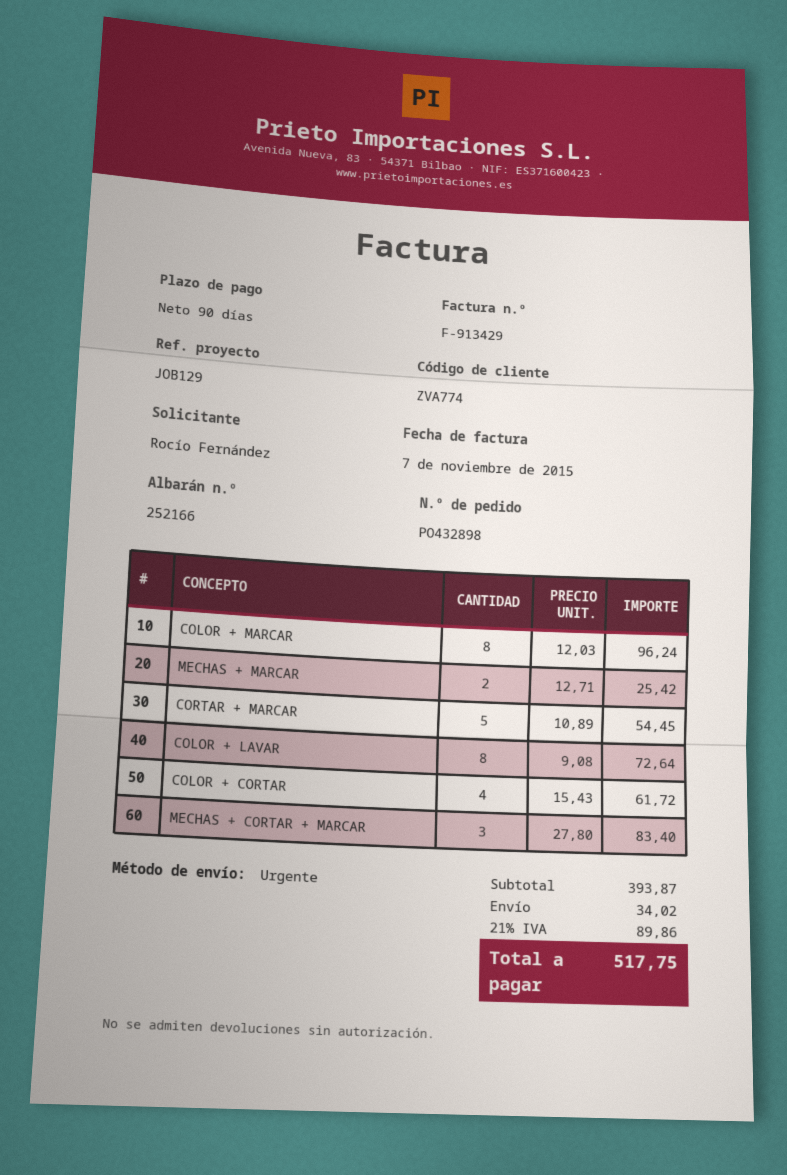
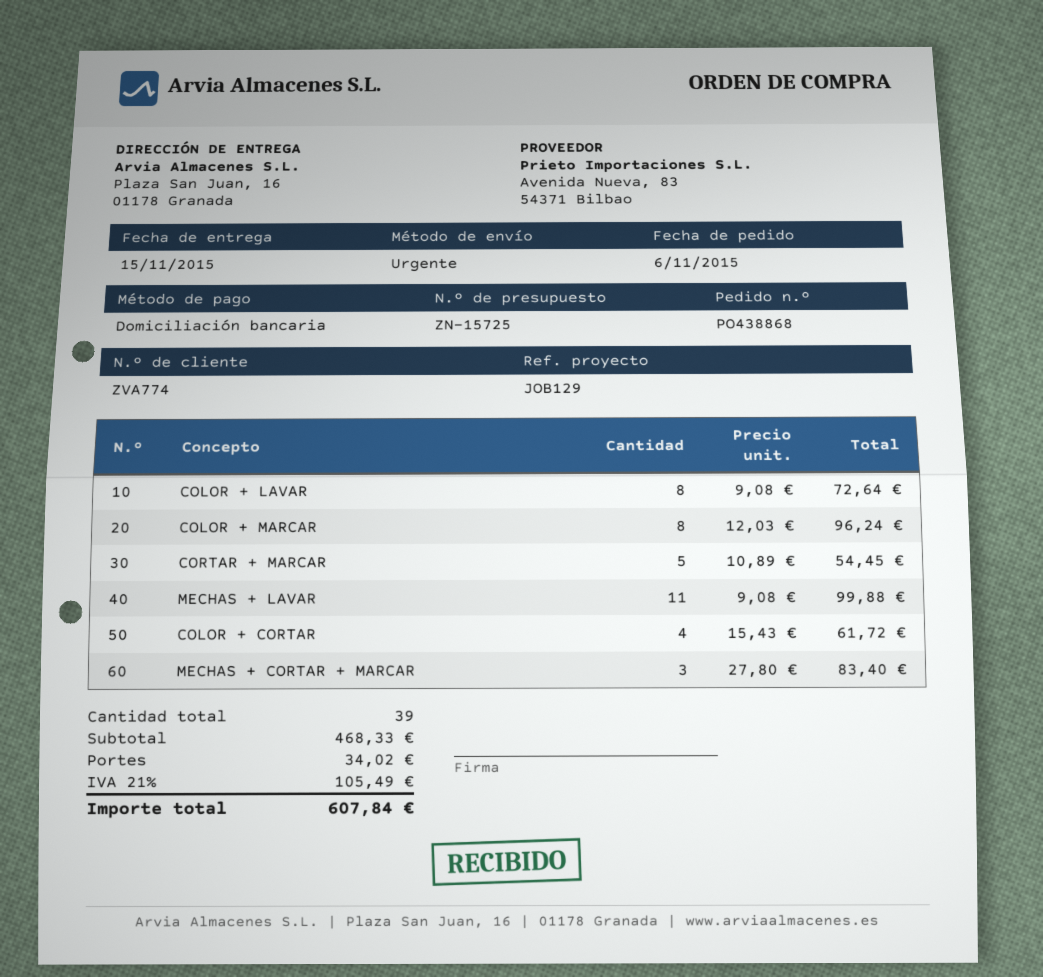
order number: PO432898 -> PO438868
MECHAS + MARCAR: 2 x 12.71 = 25.42 -> none
MECHAS + LAVAR: none -> 11 x 9.08 = 99.88
subtotal: 393.87 -> 468.33
tax: 21% = 89.86 -> 21% = 105.49
total: 517.75 -> 607.84

